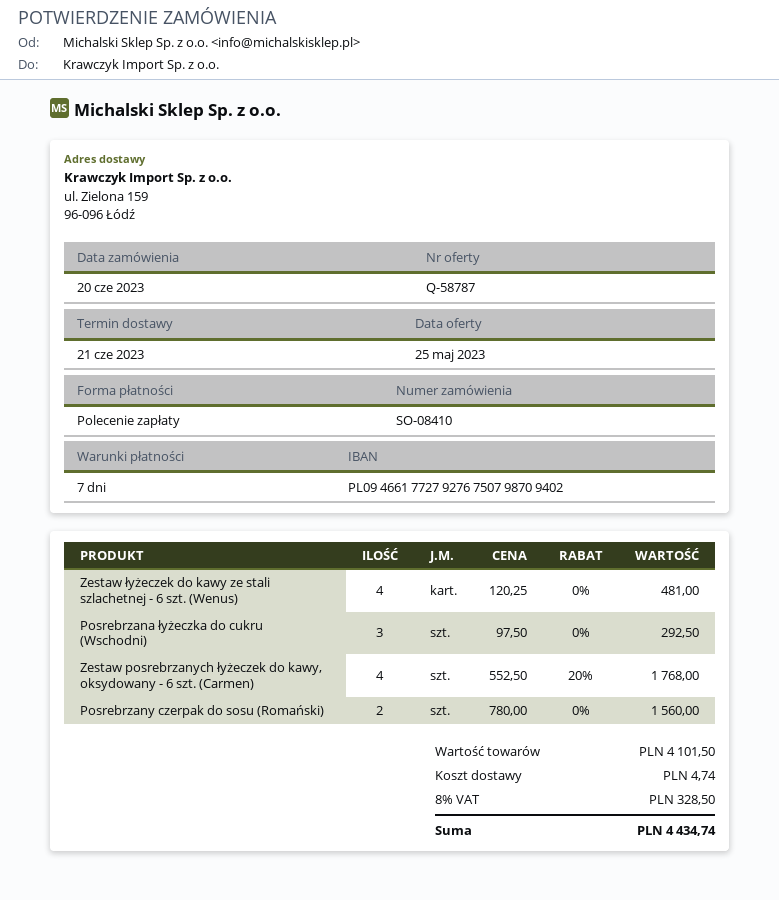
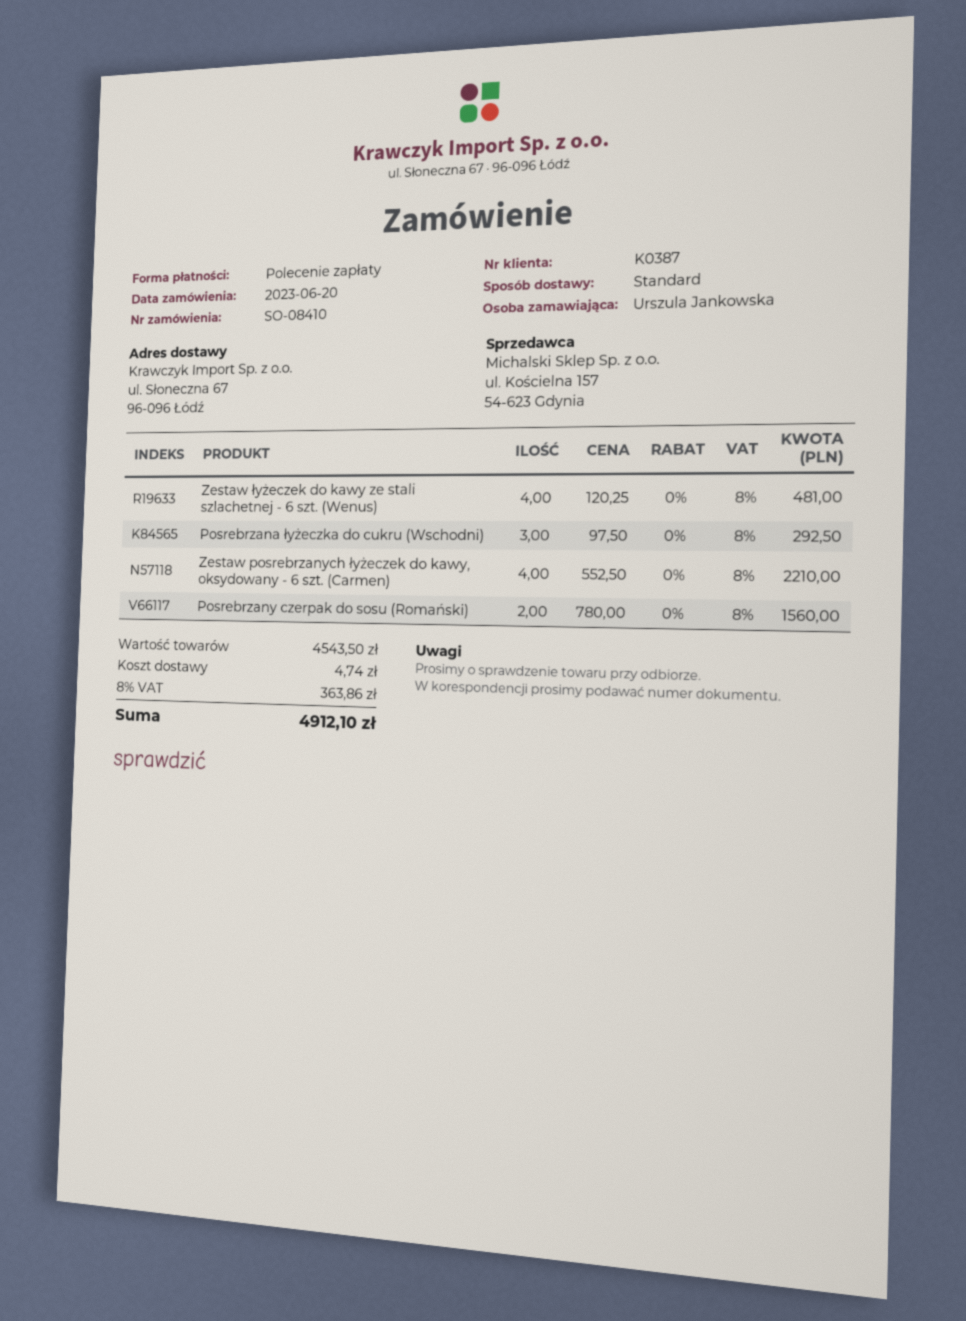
ship to: ul. Zielona 159, 96-096 Łódź -> ul. Słoneczna 67, 96-096 Łódź
Zestaw posrebrzanych łyżeczek do kawy, oksydowany - 6 szt. (Carmen): 4 x 552.50 - 20% = 1768.00 -> 4 x 552.50 = 2210.00
subtotal: 4101.50 -> 4543.50
tax: 8% = 328.50 -> 8% = 363.86
total: 4434.74 -> 4912.10

